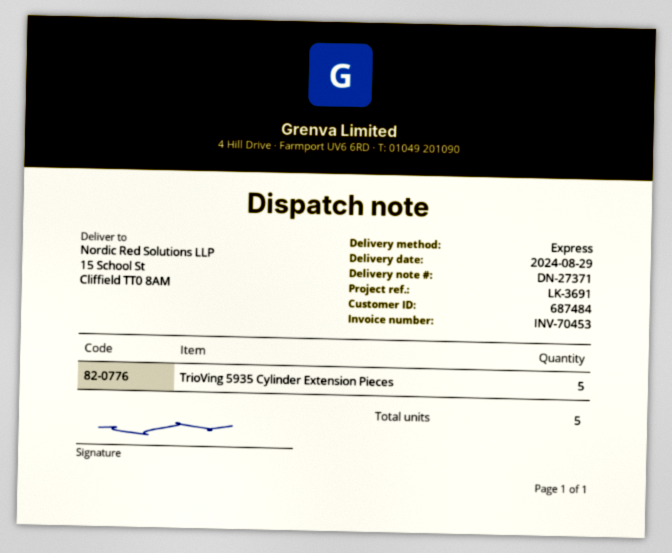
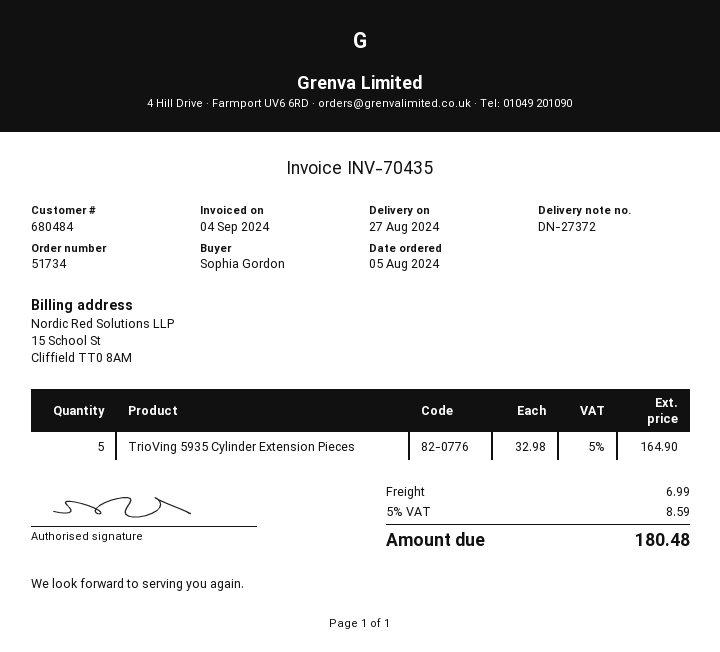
delivery note number: DN-27371 -> DN-27372
delivery date: 2024-08-29 -> 2024-08-27
invoice number: INV-70453 -> INV-70435
customer number: 687484 -> 680484

